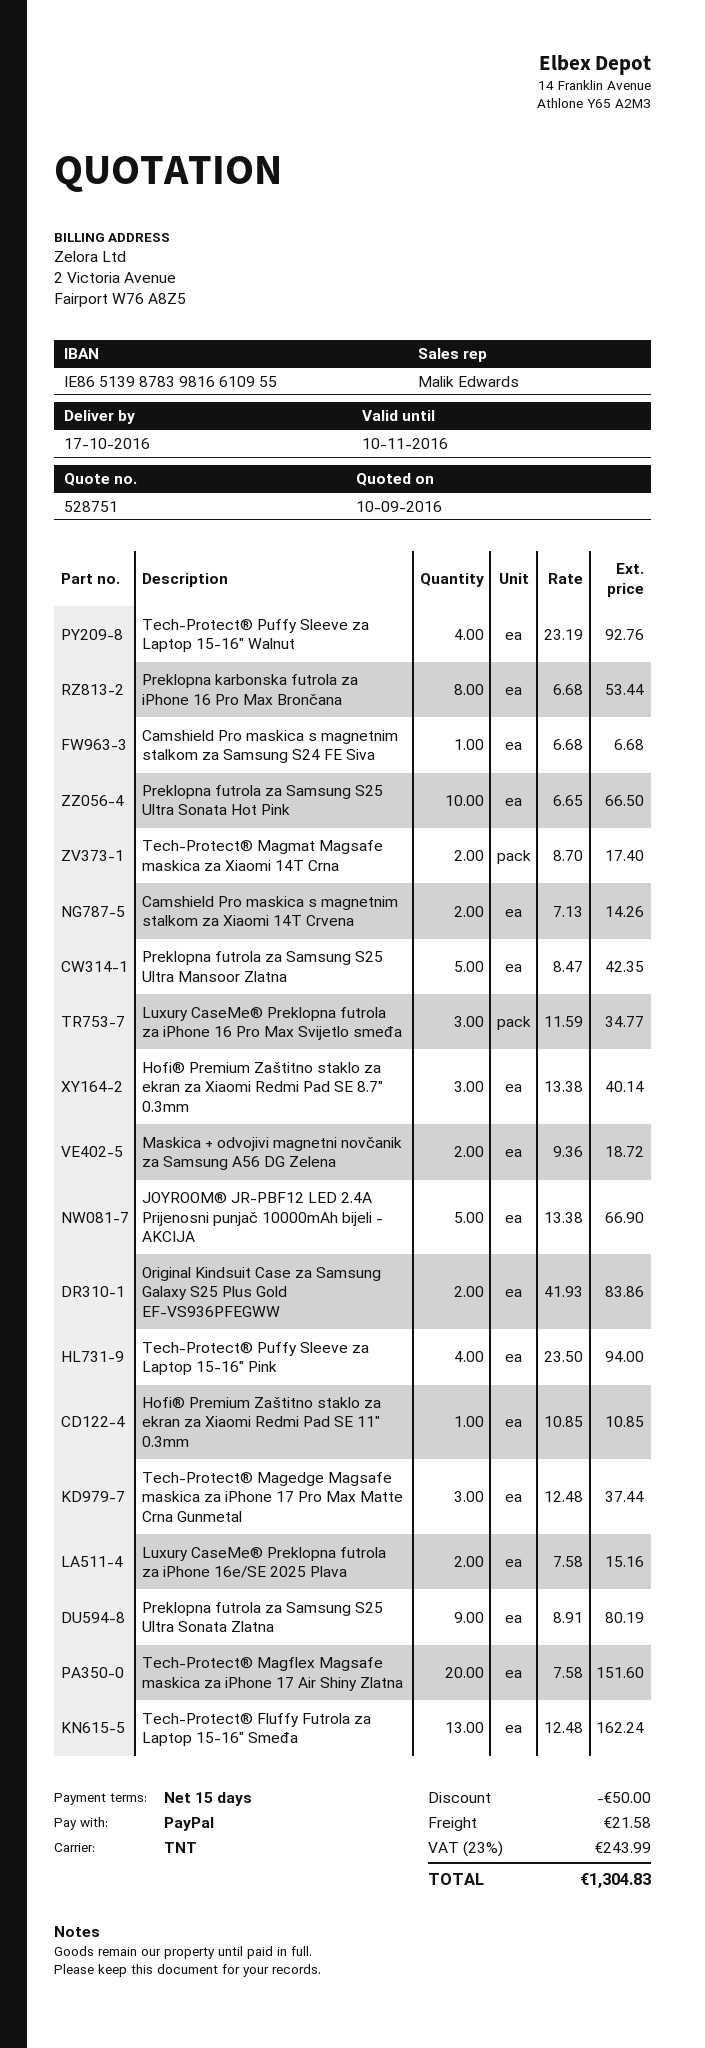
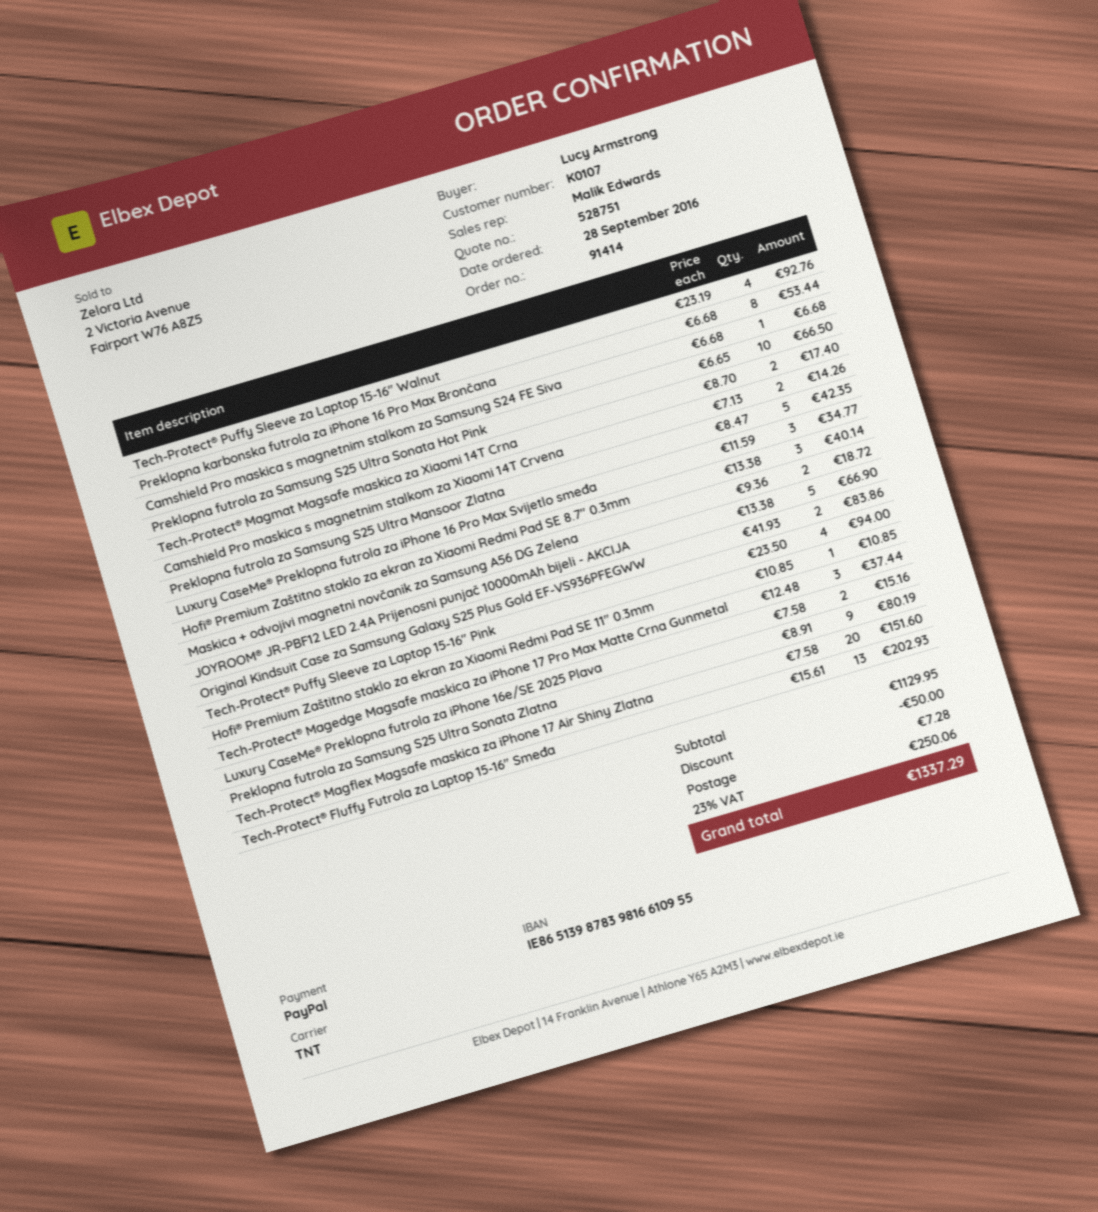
Tech-Protect® Fluffy Futrola za Laptop 15-16" Smeđa: 13 x 12.48 = 162.24 -> 13 x 15.61 = 202.93
shipping: 21.58 -> 7.28
tax: 23% = 243.99 -> 23% = 250.06
total: 1304.83 -> 1337.29

